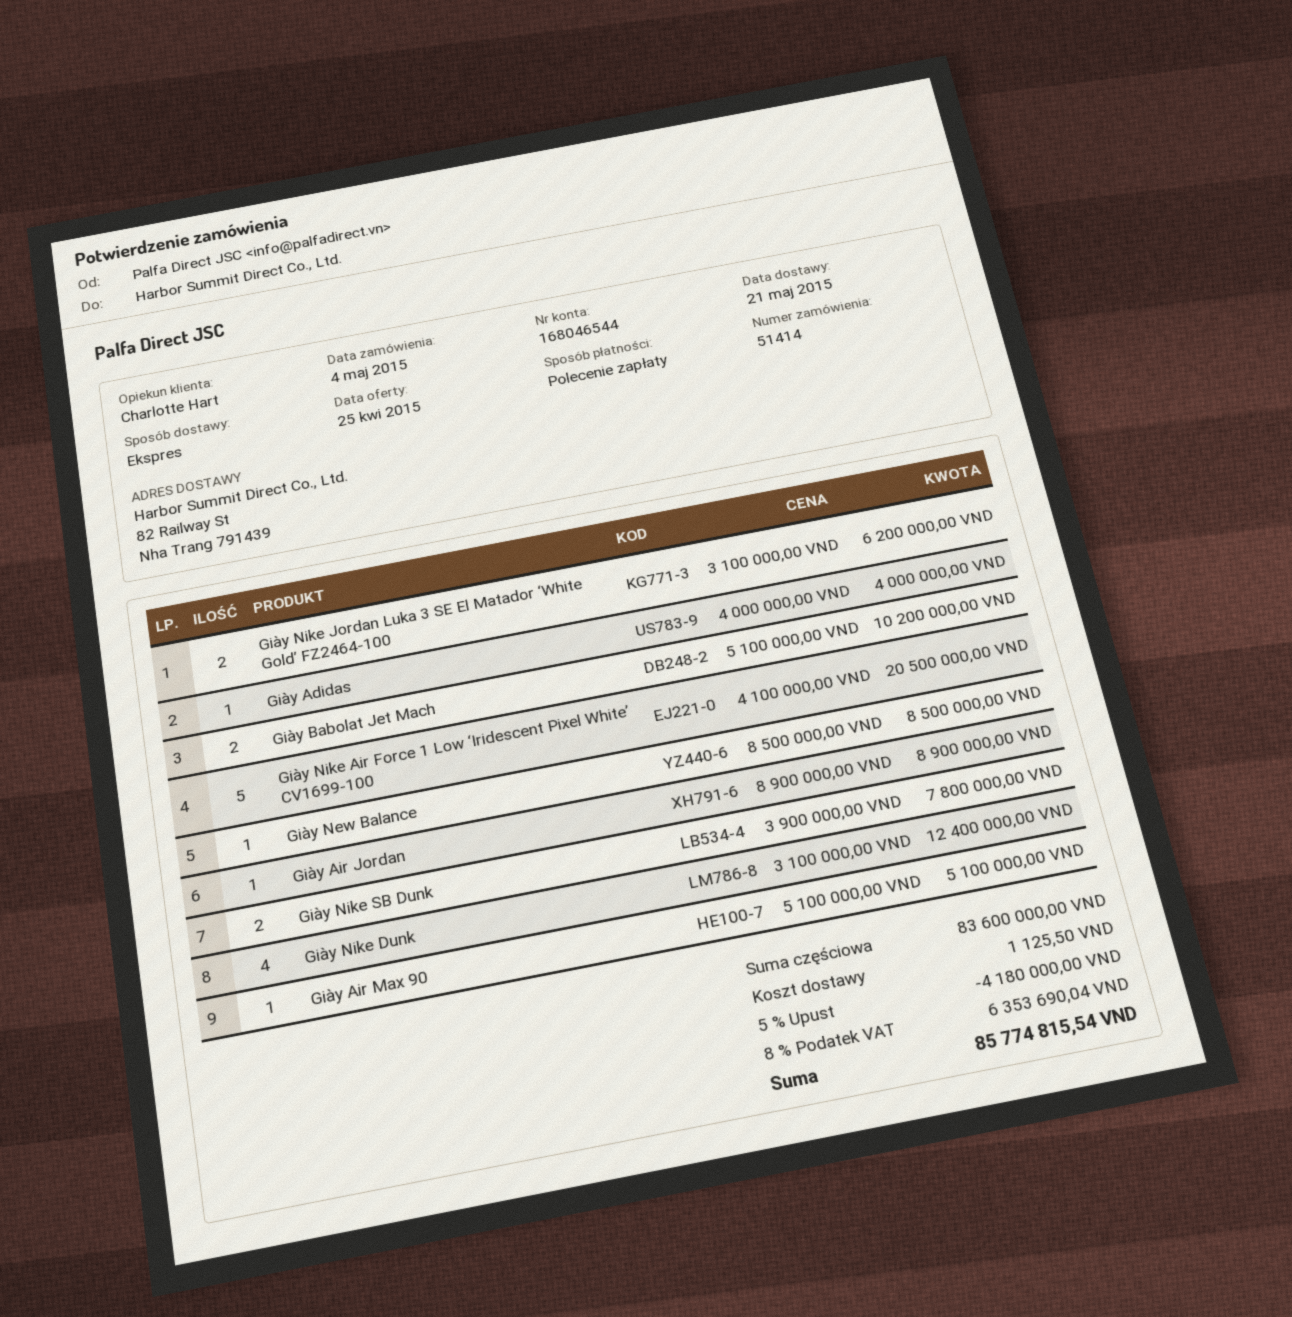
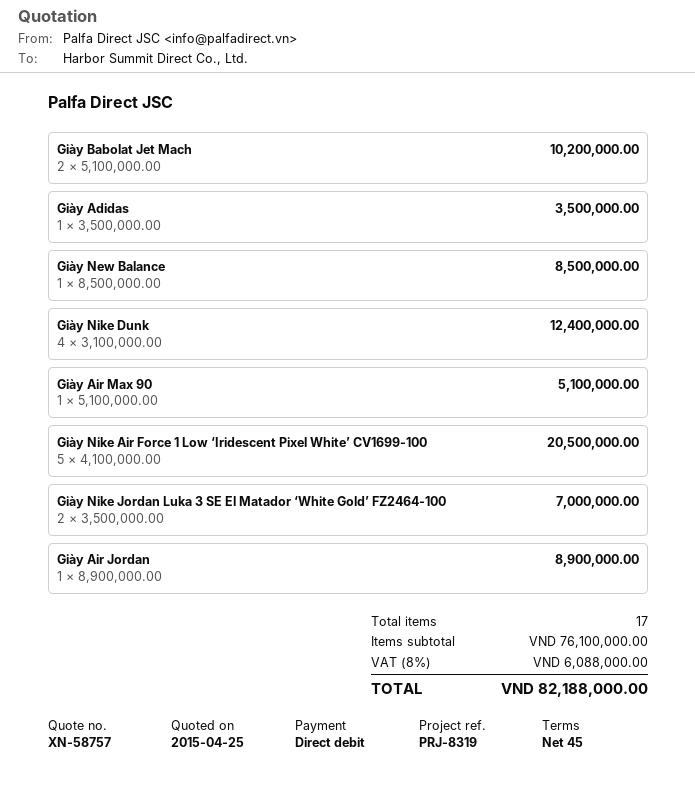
Giày Nike Jordan Luka 3 SE El Matador ‘White Gold’ FZ2464-100: 2 x 3100000.00 = 6200000.00 -> 2 x 3500000.00 = 7000000.00
Giày Adidas: 1 x 4000000.00 = 4000000.00 -> 1 x 3500000.00 = 3500000.00
Giày Nike SB Dunk: 2 x 3900000.00 = 7800000.00 -> none
subtotal: 83600000.00 -> 76100000.00
discount: 5% = 4180000.00 -> none
shipping: 1125.50 -> none
tax: 8% = 6353690.04 -> 8% = 6088000.00
total: 85774815.54 -> 82188000.00

